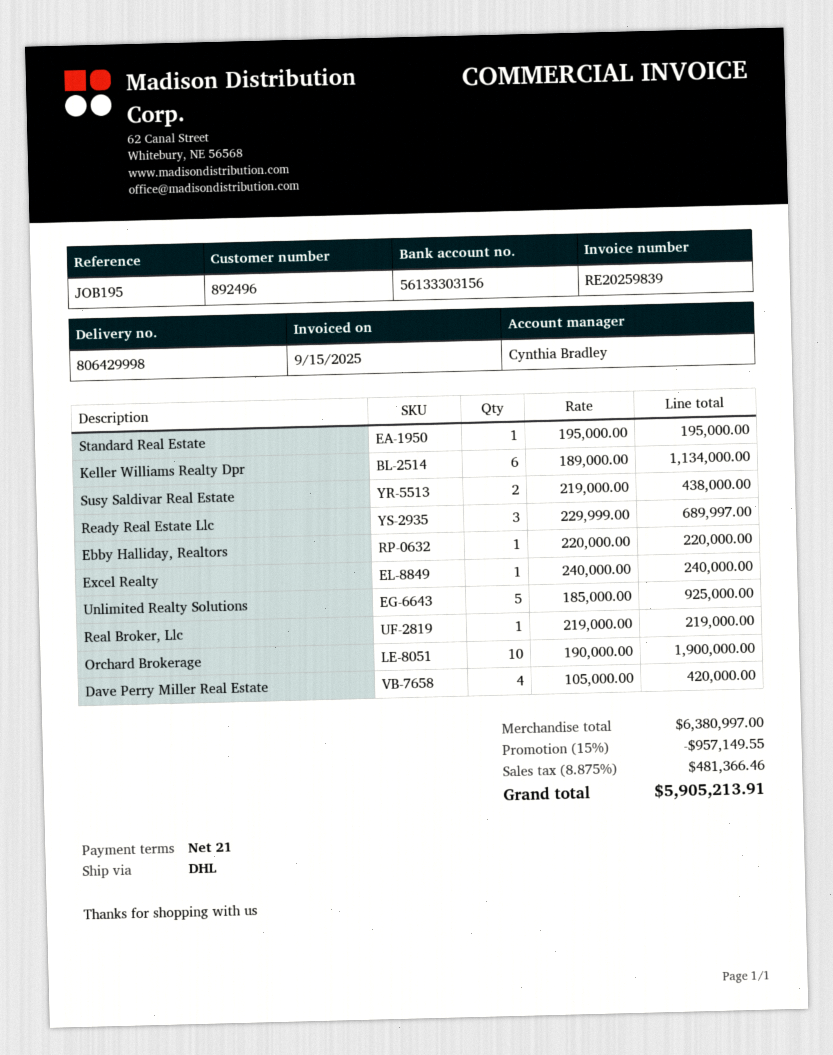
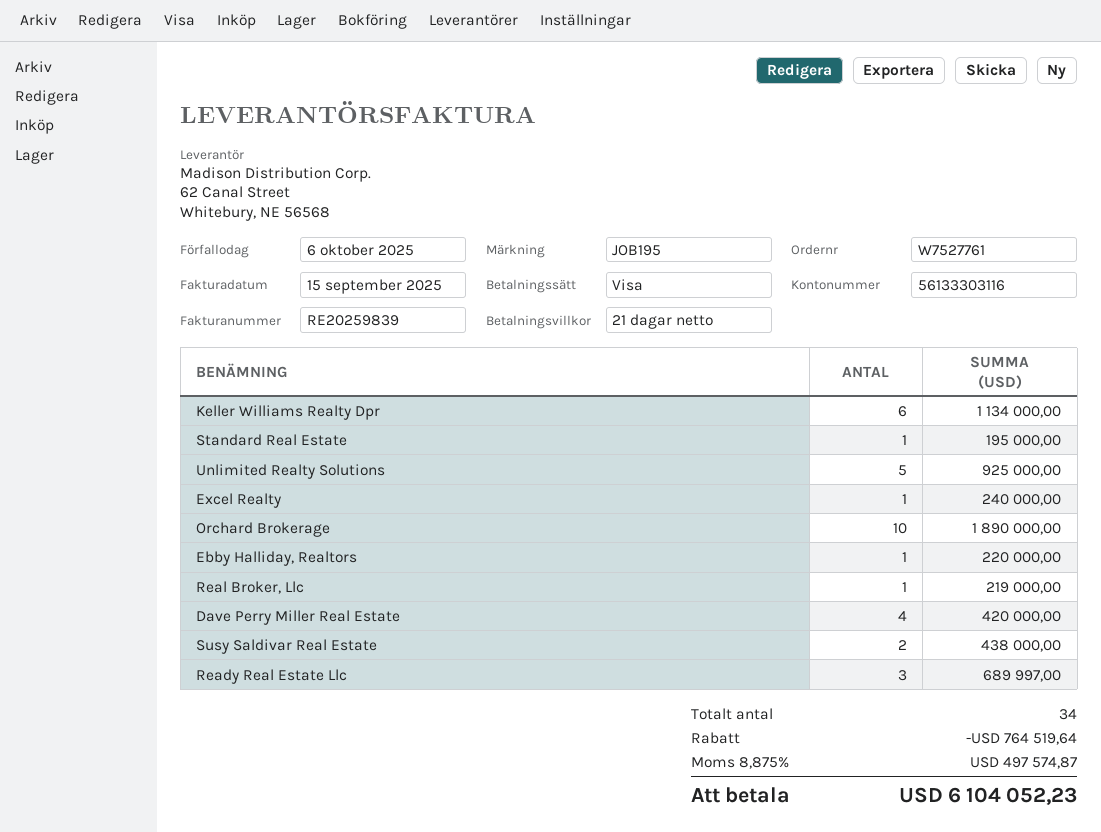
bank account: 56133303156 -> 56133303116
Orchard Brokerage: 10 for 1900000.00 -> 10 for 1890000.00
discount: 957149.55 -> 764519.64
tax: 8.875% = 481366.46 -> 8.875% = 497574.87
total: 5905213.91 -> 6104052.23

